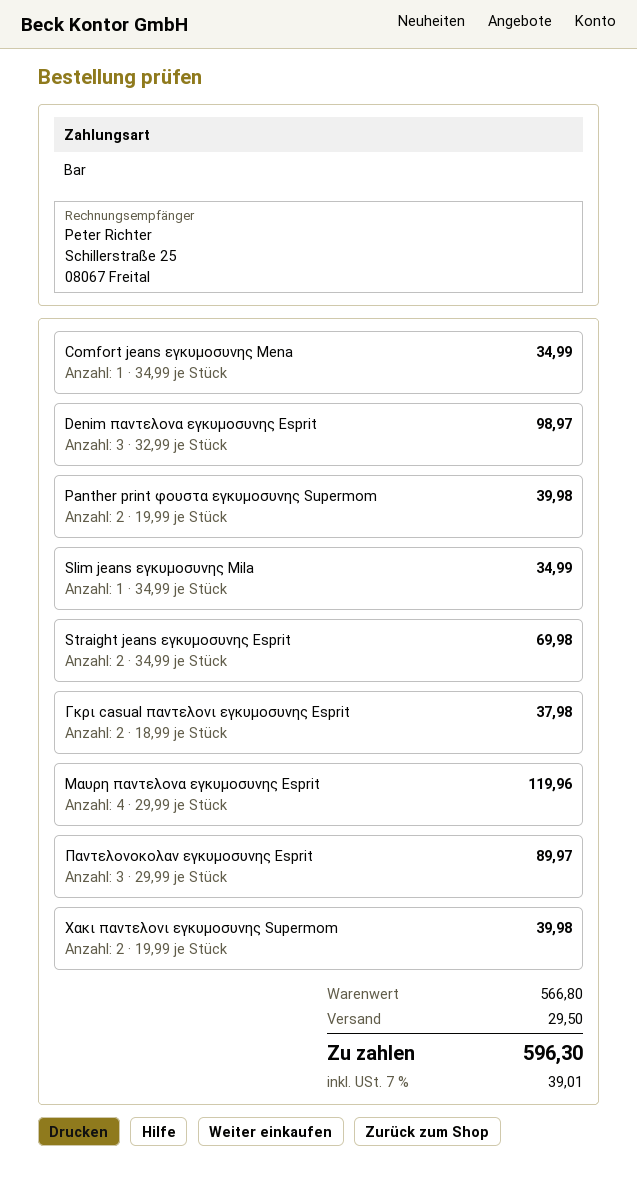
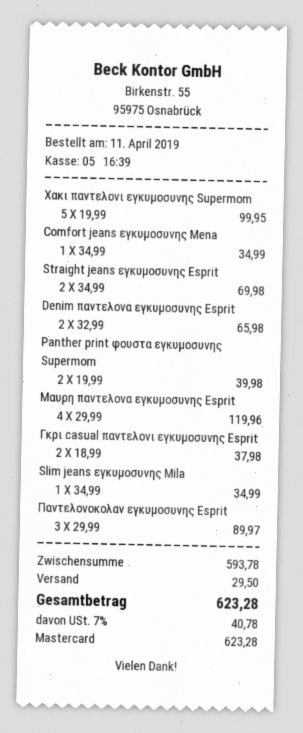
payment method: cash -> Mastercard
Denim παντελονα εγκυμοσυνης Esprit: 3 x 32.99 = 98.97 -> 2 x 32.99 = 65.98
Χακι παντελονι εγκυμοσυνης Supermom: 2 x 19.99 = 39.98 -> 5 x 19.99 = 99.95
subtotal: 566.80 -> 593.78
tax: 7% = 39.01 -> 7% = 40.78
total: 596.30 -> 623.28

